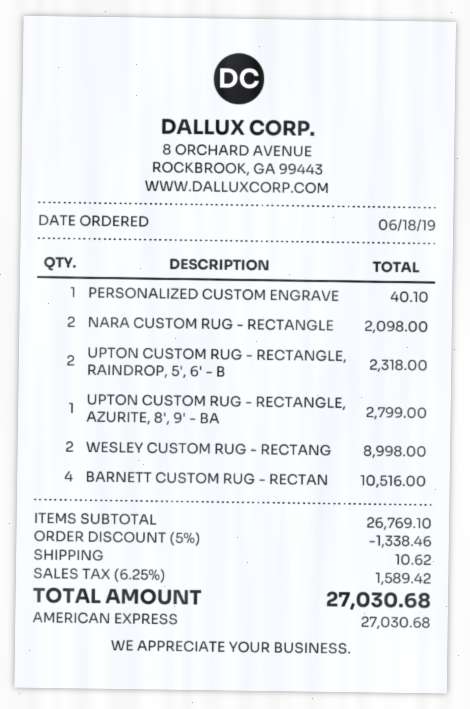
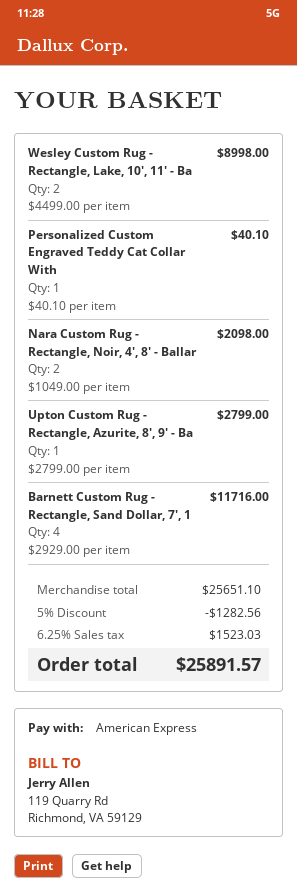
UPTON CUSTOM RUG - RECTANGLE, RAINDROP, 5', 6' - B: 2 for 2318.00 -> none
BARNETT CUSTOM RUG - RECTAN: 4 for 10516.00 -> 4 for 11716.00
subtotal: 26769.10 -> 25651.10
discount: 5% = 1338.46 -> 5% = 1282.56
shipping: 10.62 -> none
tax: 6.25% = 1589.42 -> 6.25% = 1523.03
total: 27030.68 -> 25891.57

